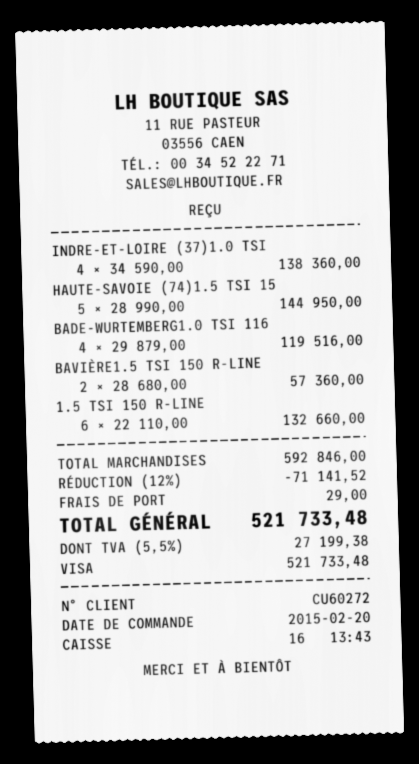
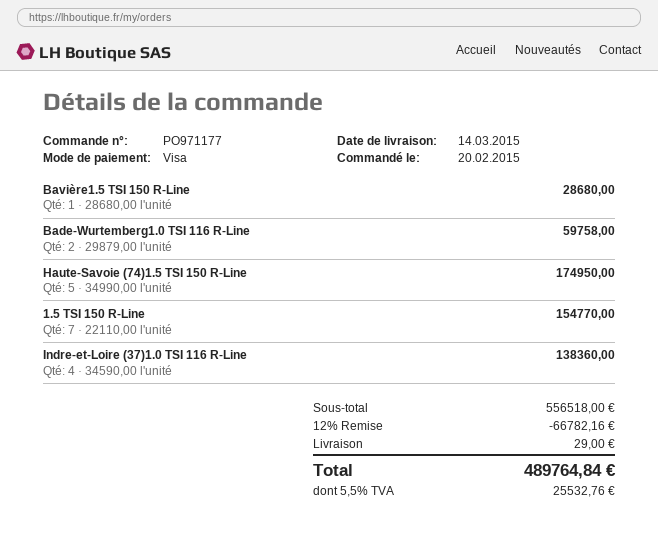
HAUTE-SAVOIE (74)1.5 TSI 15: 5 x 28990.00 = 144950.00 -> 5 x 34990.00 = 174950.00
BADE-WURTEMBERG1.0 TSI 116: 4 x 29879.00 = 119516.00 -> 2 x 29879.00 = 59758.00
BAVIÈRE1.5 TSI 150 R-LINE: 2 x 28680.00 = 57360.00 -> 1 x 28680.00 = 28680.00
1.5 TSI 150 R-LINE: 6 x 22110.00 = 132660.00 -> 7 x 22110.00 = 154770.00
subtotal: 592846.00 -> 556518.00
discount: 12% = 71141.52 -> 12% = 66782.16
tax: 5.5% = 27199.38 -> 5.5% = 25532.76
total: 521733.48 -> 489764.84

